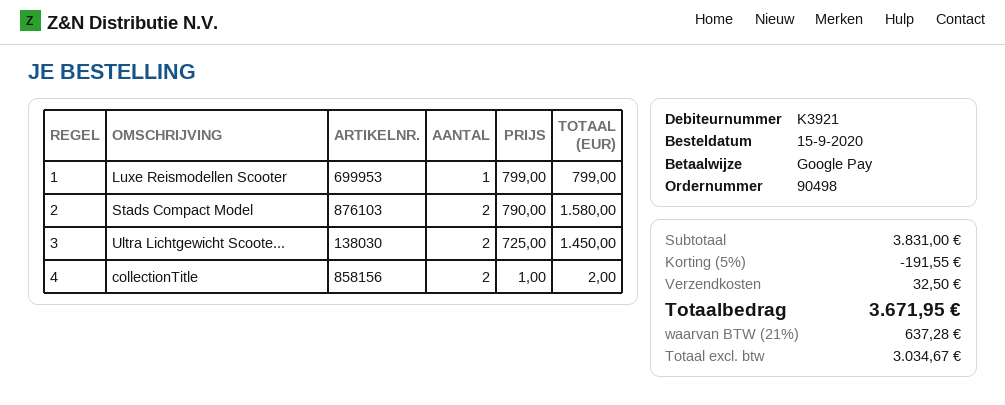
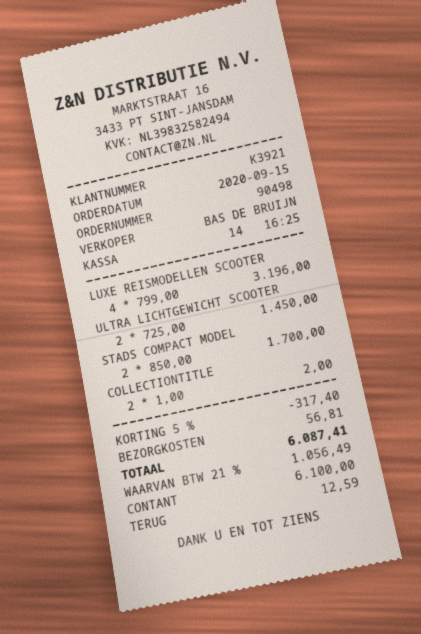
payment method: Google Pay -> cash
Luxe Reismodellen Scooter: 1 x 799.00 = 799.00 -> 4 x 799.00 = 3196.00
Stads Compact Model: 2 x 790.00 = 1580.00 -> 2 x 850.00 = 1700.00
discount: 5% = 191.55 -> 5% = 317.40
shipping: 32.50 -> 56.81
tax: 21% = 637.28 -> 21% = 1056.49
total: 3671.95 -> 6087.41

